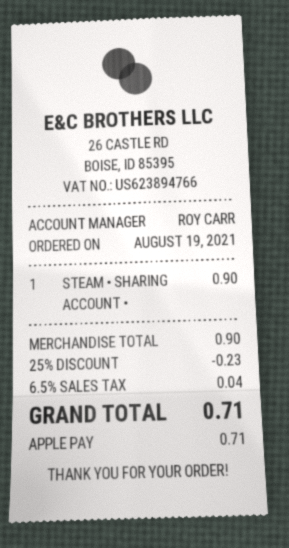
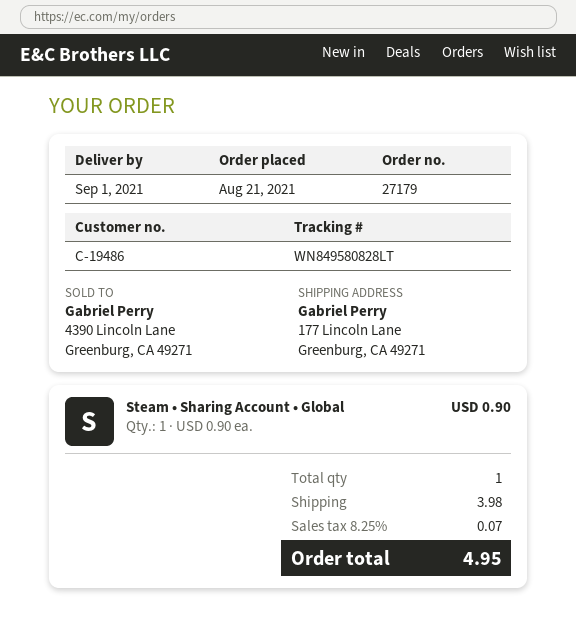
order date: 2021-08-19 -> 2021-08-21
discount: 25% = 0.23 -> none
shipping: none -> 3.98
tax: 6.5% = 0.04 -> 8.25% = 0.07
total: 0.71 -> 4.95

